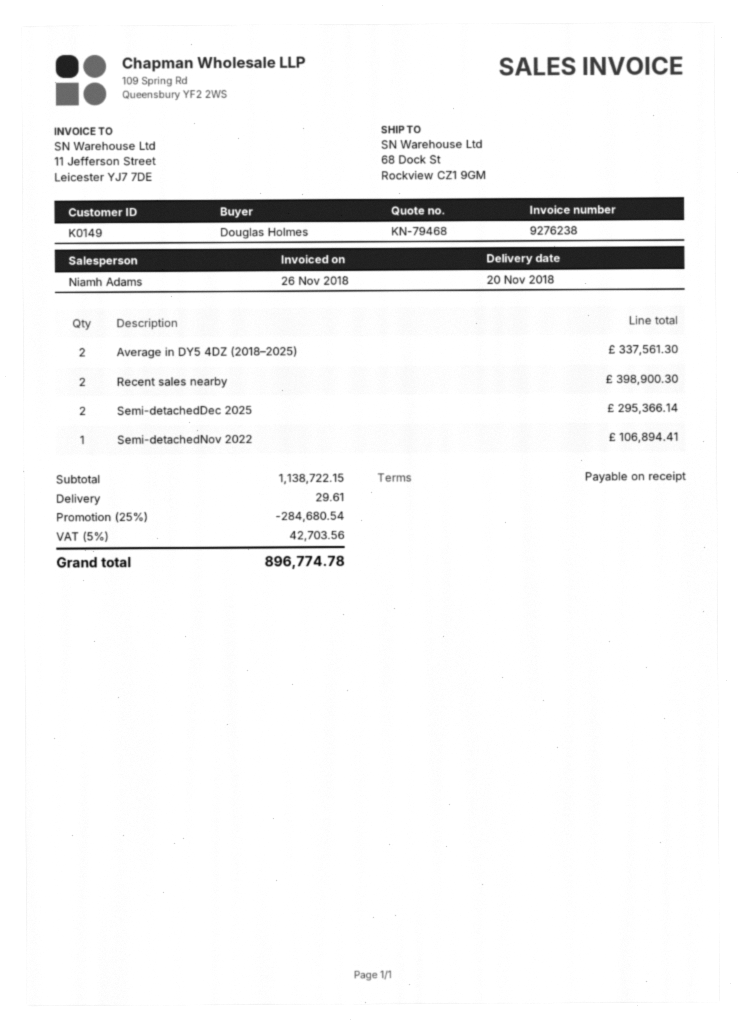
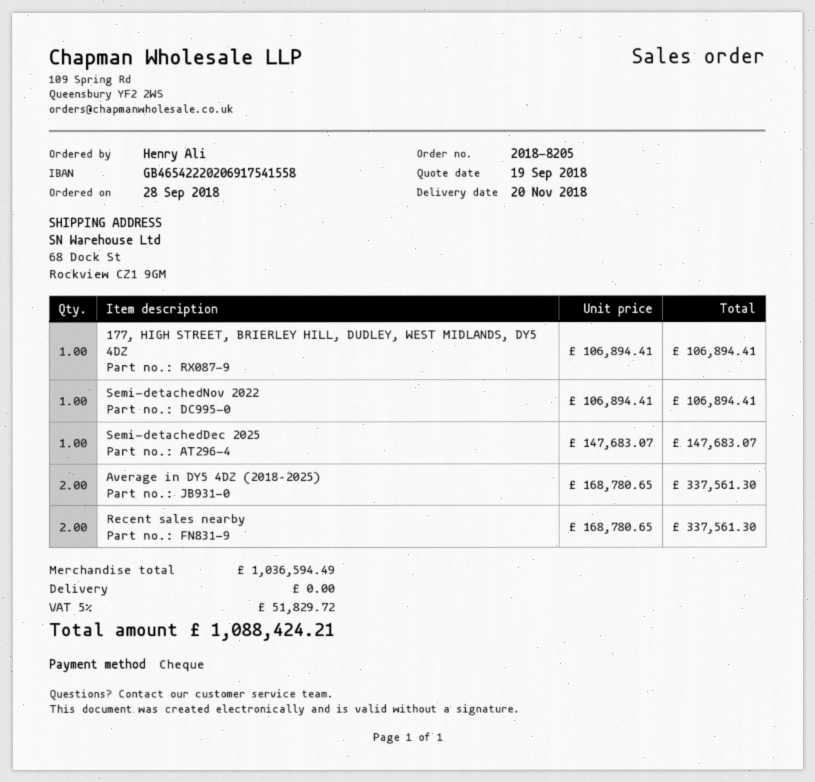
ordered by: Douglas Holmes -> Henry Ali
Recent sales nearby: 2 for 398900.30 -> 2 for 337561.30
Semi-detachedDec 2025: 2 for 295366.14 -> 1 for 147683.07
177, HIGH STREET, BRIERLEY HILL, DUDLEY, WEST MIDLANDS, DY5 4DZ: none -> 1 for 106894.41
subtotal: 1138722.15 -> 1036594.49
discount: 25% = 284680.54 -> none
shipping: 29.61 -> 0.00
tax: 5% = 42703.56 -> 5% = 51829.72
total: 896774.78 -> 1088424.21

